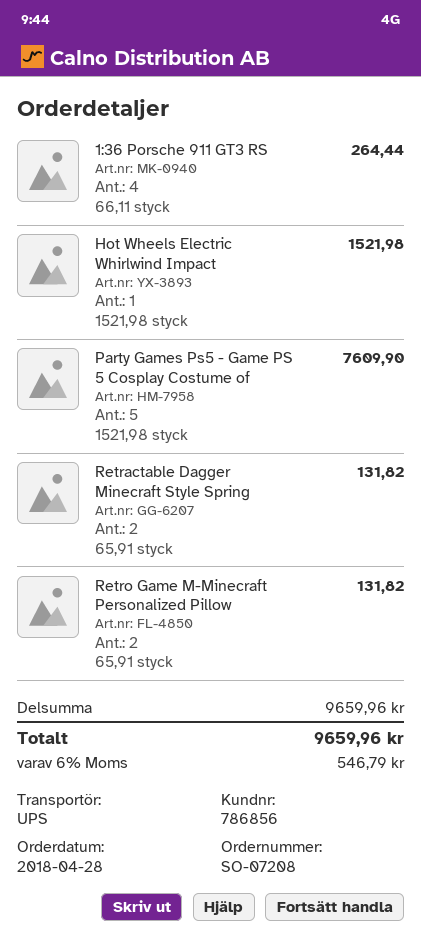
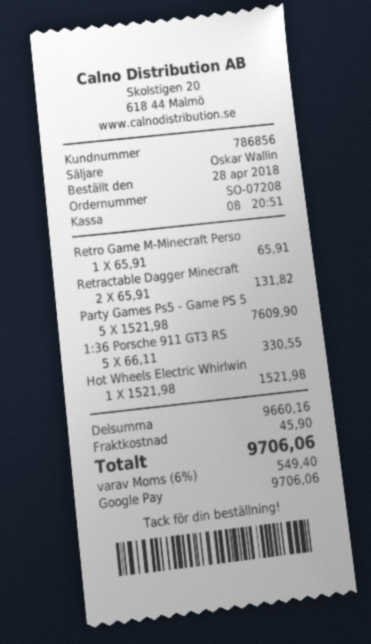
1:36 Porsche 911 GT3 RS: 4 x 66.11 = 264.44 -> 5 x 66.11 = 330.55
Retro Game M-Minecraft Personalized Pillow: 2 x 65.91 = 131.82 -> 1 x 65.91 = 65.91
subtotal: 9659.96 -> 9660.16
shipping: none -> 45.90
tax: 6% = 546.79 -> 6% = 549.40
total: 9659.96 -> 9706.06

